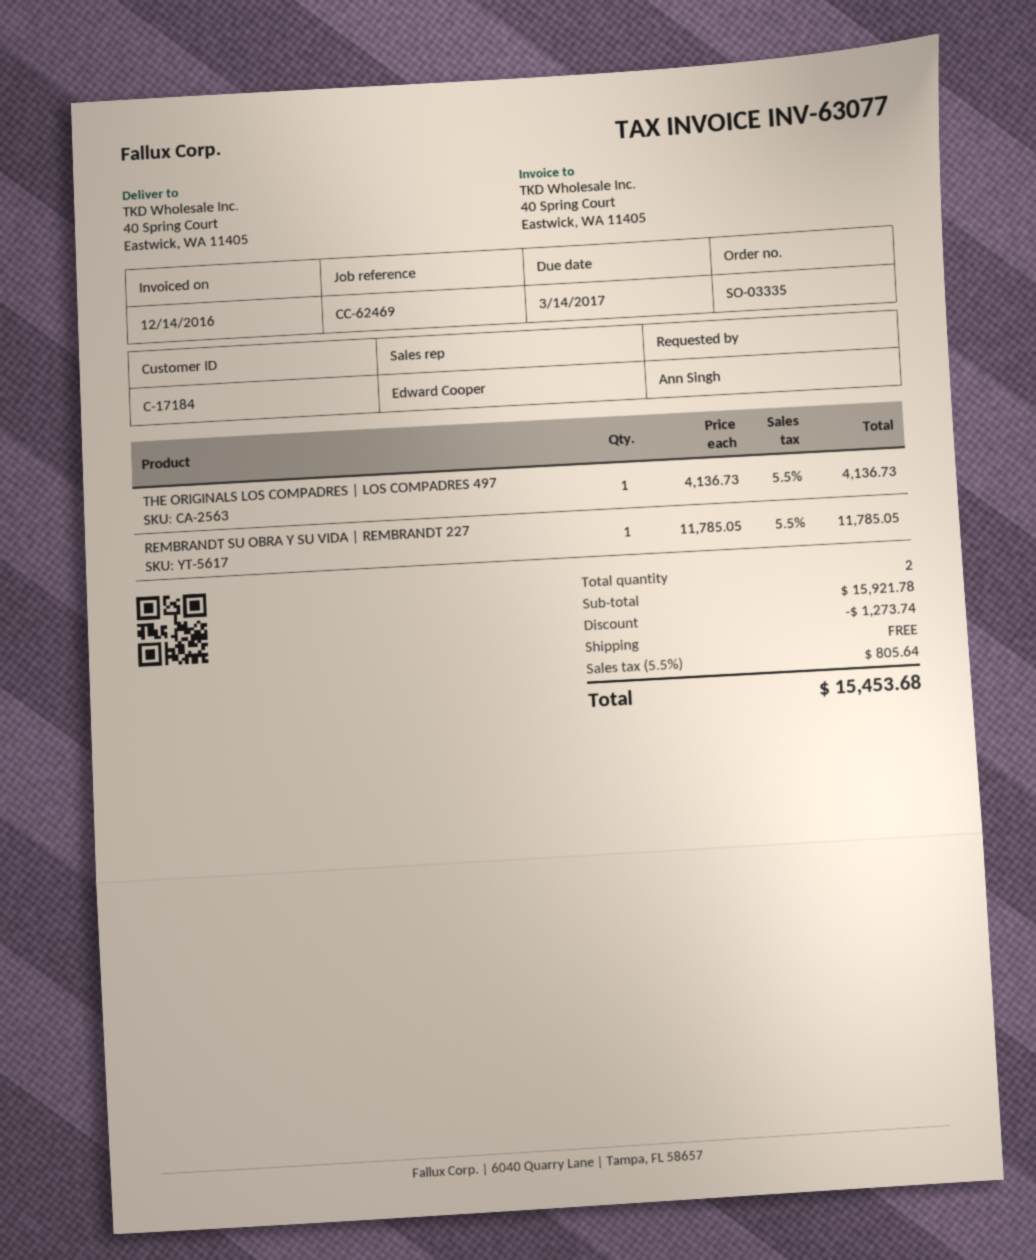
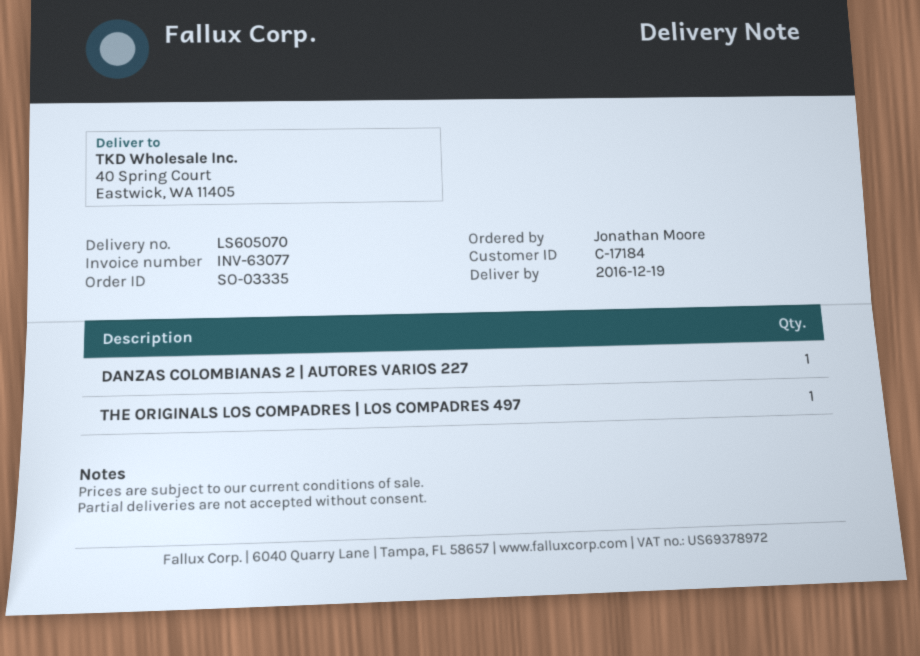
ordered by: Ann Singh -> Jonathan Moore
REMBRANDT SU OBRA Y SU VIDA | REMBRANDT 227: 1 -> none
DANZAS COLOMBIANAS 2 | AUTORES VARIOS 227: none -> 1

